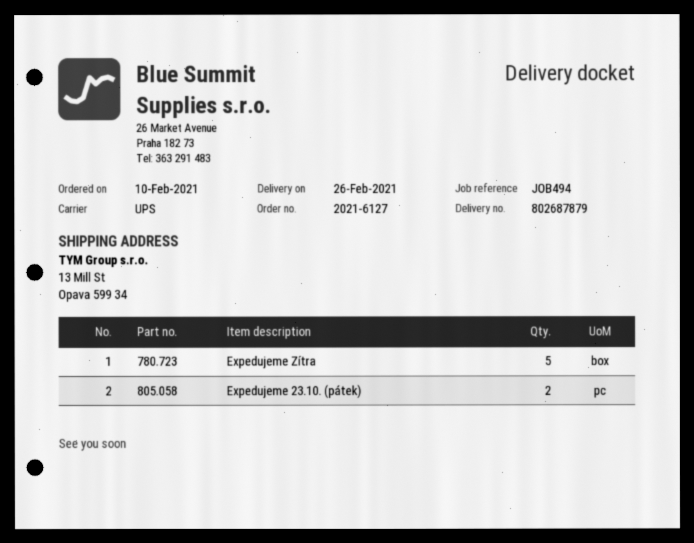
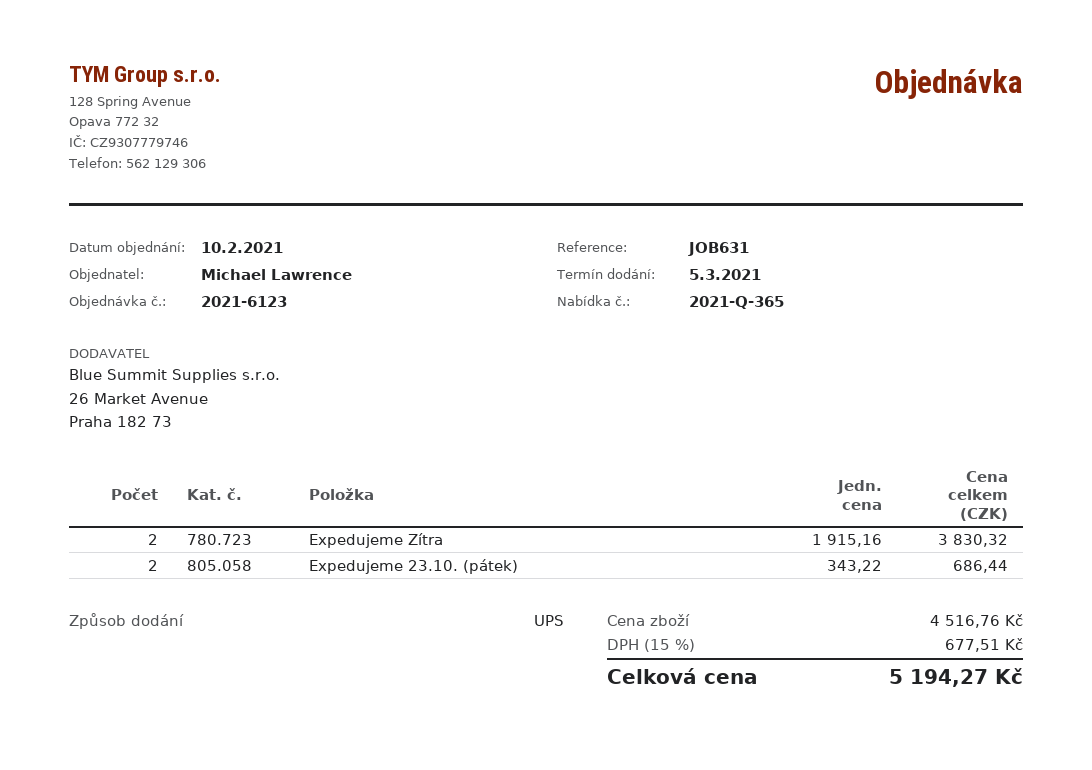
order number: 2021-6127 -> 2021-6123
delivery date: 2021-02-26 -> 2021-03-05
reference: JOB494 -> JOB631
Expedujeme Zítra: 5 -> 2

